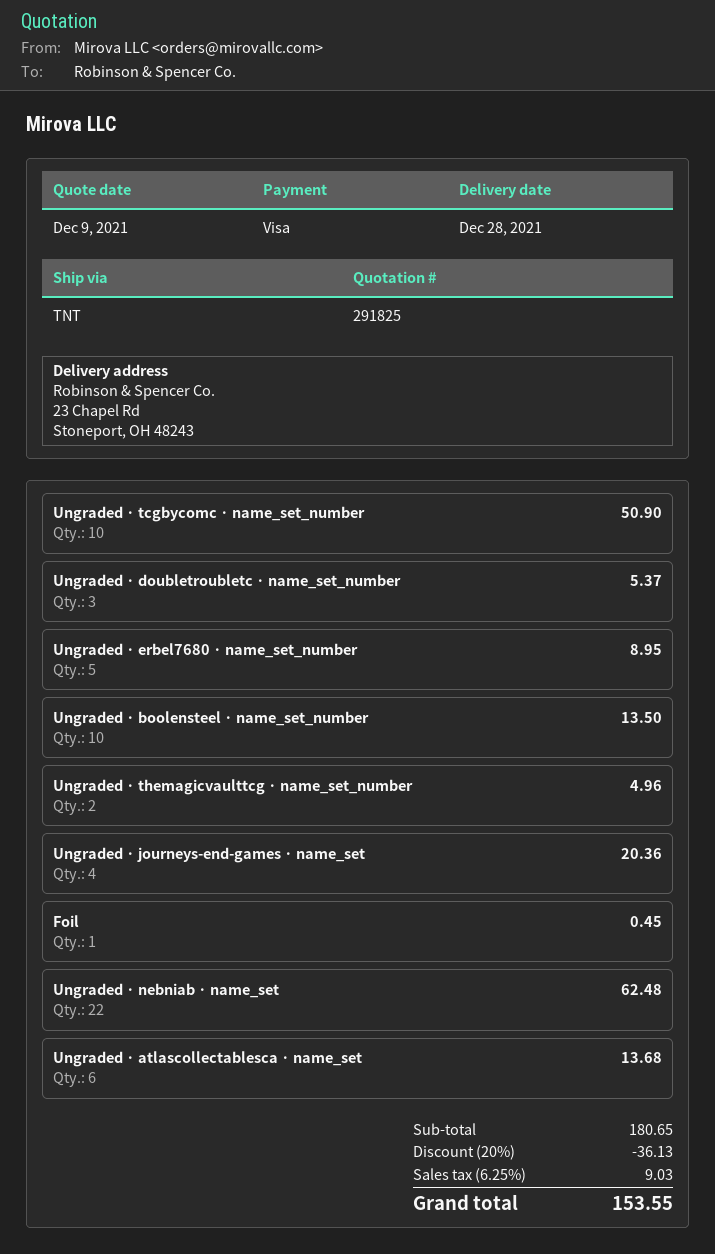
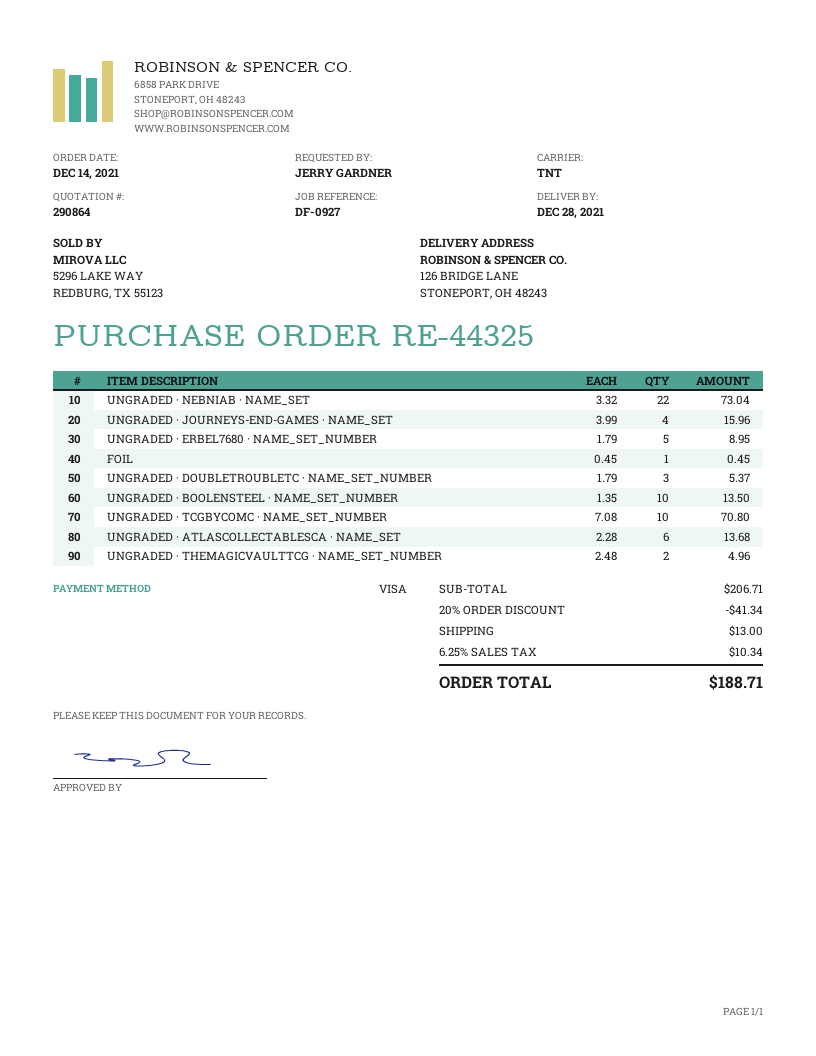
quote number: 291825 -> 290864
ship to: 23 Chapel Rd, Stoneport, OH 48243 -> 126 BRIDGE LANE, STONEPORT, OH 48243
Ungraded · tcgbycomc · name_set_number: 10 for 50.90 -> 10 for 70.80
Ungraded · journeys-end-games · name_set: 4 for 20.36 -> 4 for 15.96
Ungraded · nebniab · name_set: 22 for 62.48 -> 22 for 73.04
subtotal: 180.65 -> 206.71
discount: 20% = 36.13 -> 20% = 41.34
shipping: none -> 13.00
tax: 6.25% = 9.03 -> 6.25% = 10.34
total: 153.55 -> 188.71

